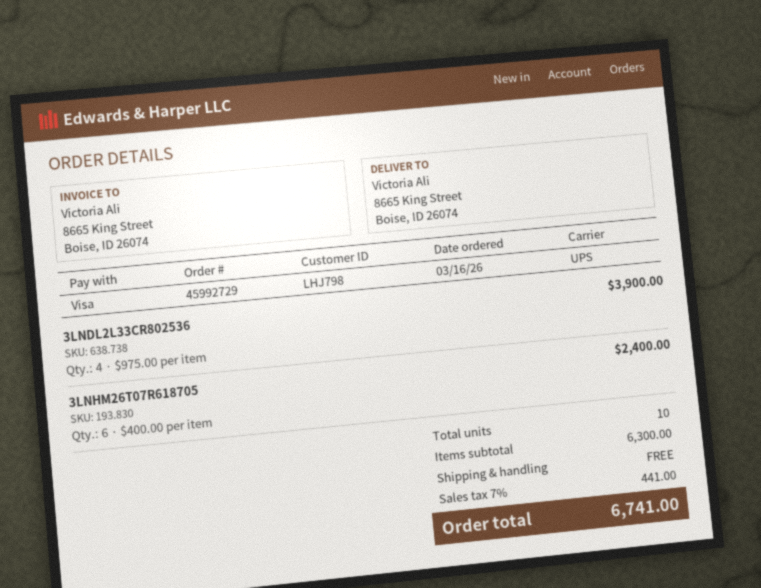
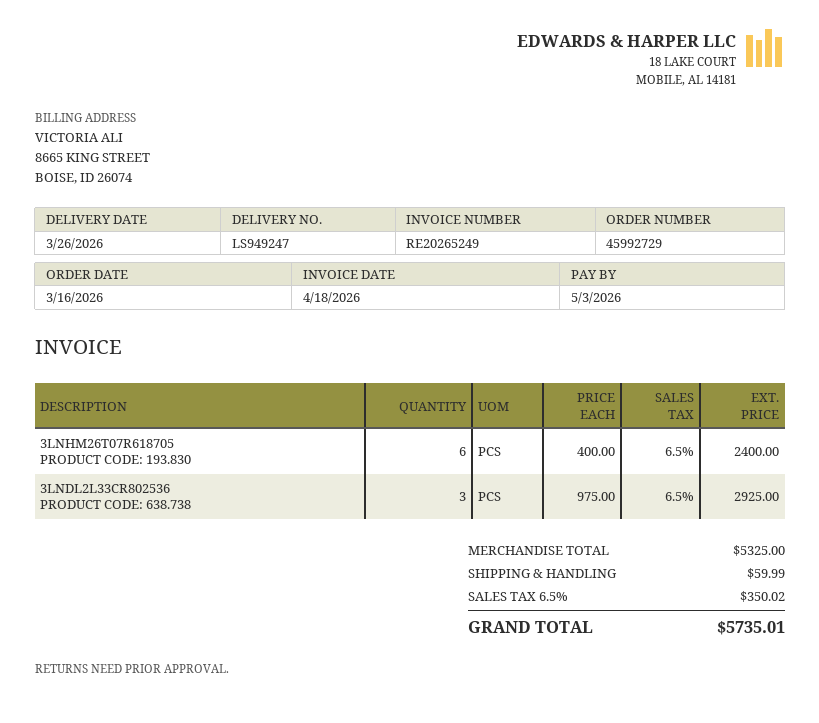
3LNDL2L33CR802536: 4 x 975.00 = 3900.00 -> 3 x 975.00 = 2925.00
subtotal: 6300.00 -> 5325.00
shipping: 0.00 -> 59.99
tax: 7% = 441.00 -> 6.5% = 350.02
total: 6741.00 -> 5735.01

